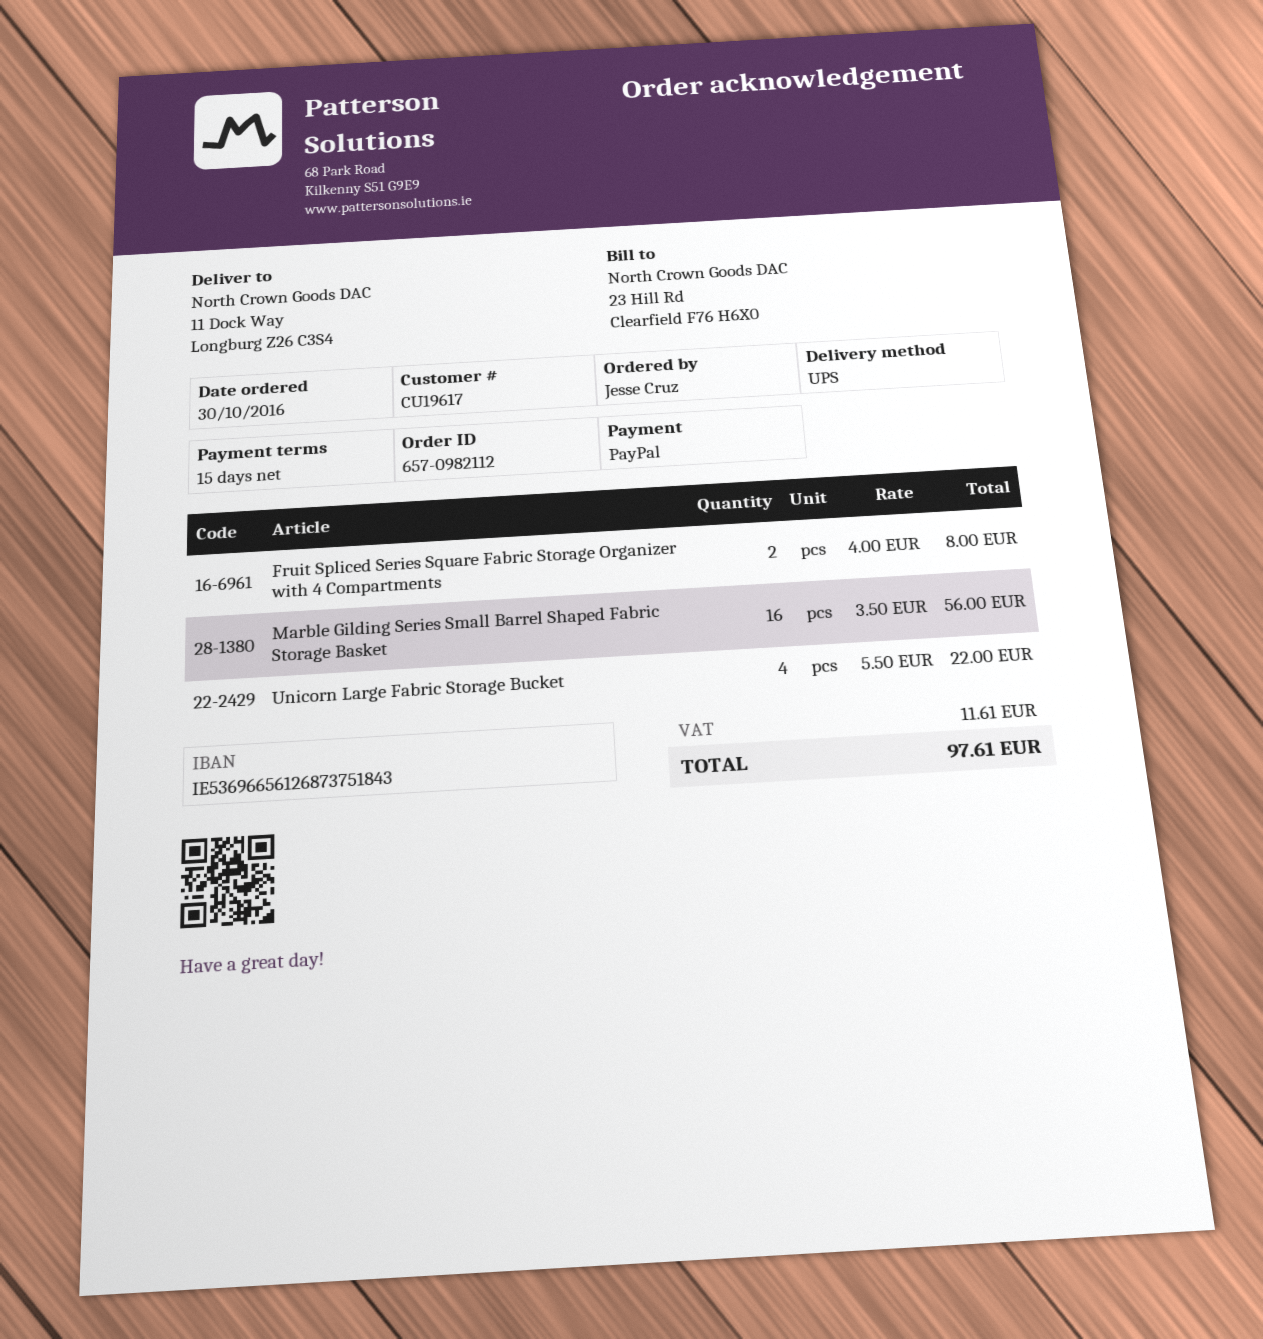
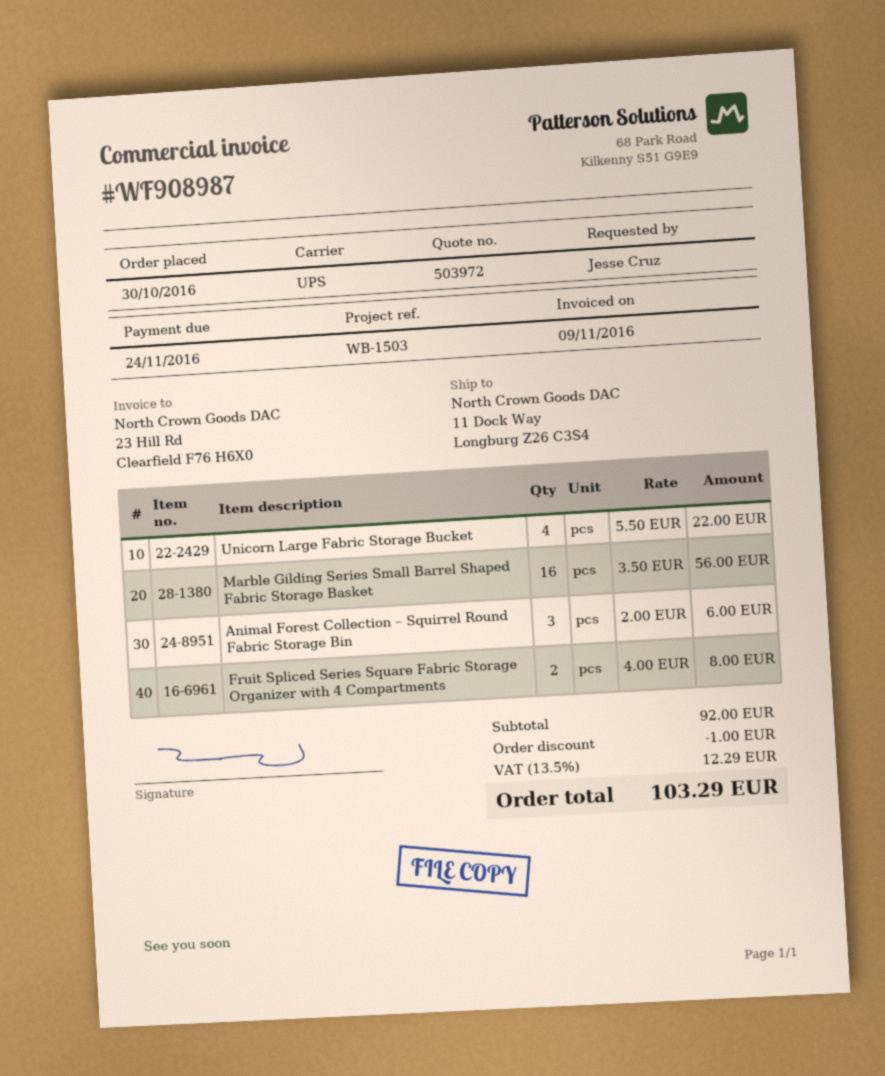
Animal Forest Collection – Squirrel Round Fabric Storage Bin: none -> 3 x 2.00 = 6.00
discount: none -> 1.00
tax: 11.61 -> 12.29
total: 97.61 -> 103.29

